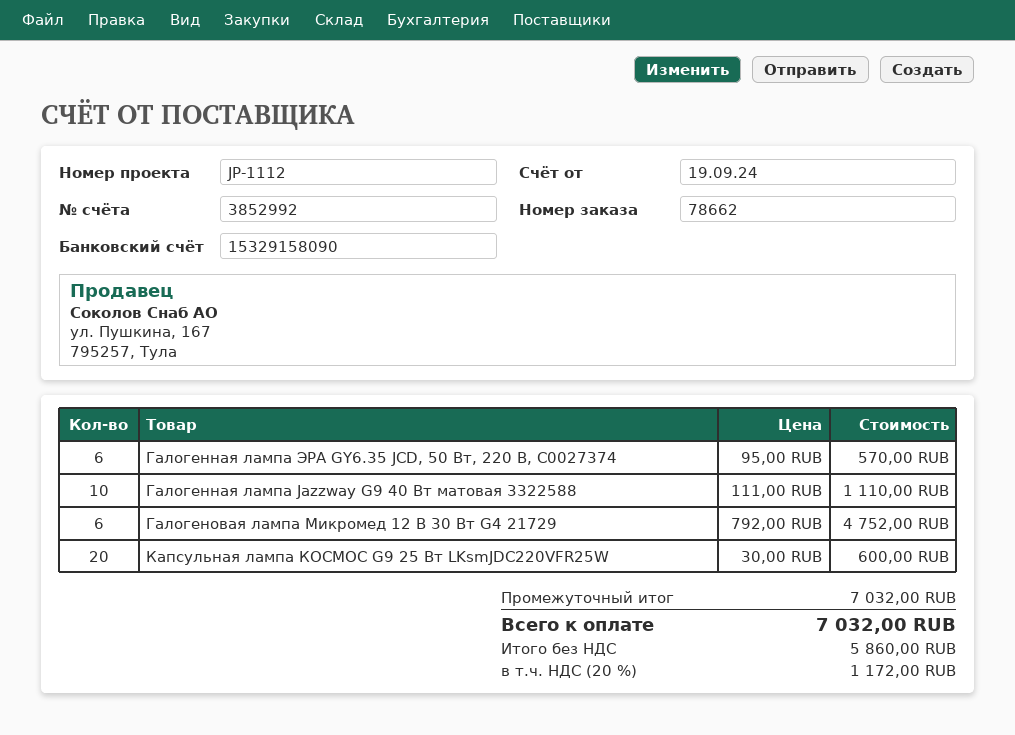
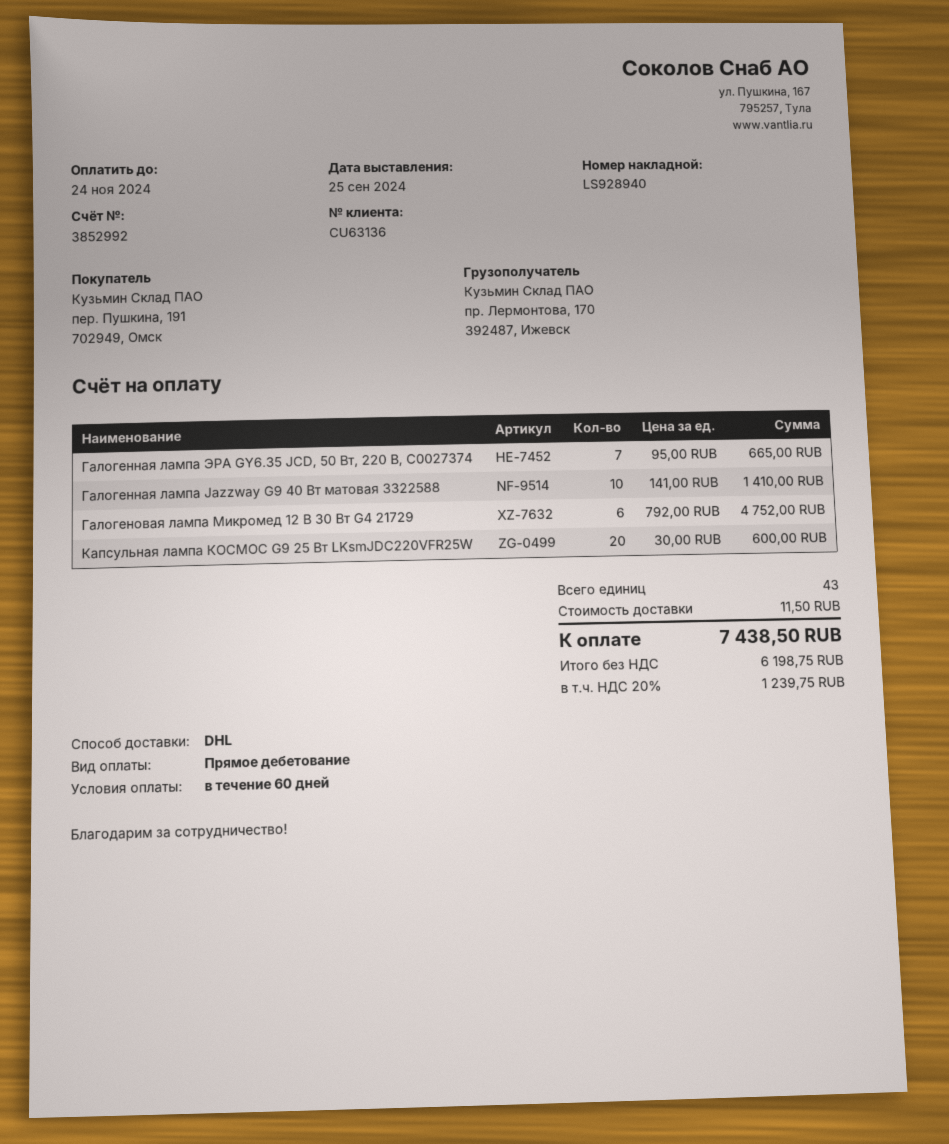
invoice date: 2024-09-19 -> 2024-09-25
Галогенная лампа ЭРА GY6.35 JCD, 50 Вт, 220 В, C0027374: 6 x 95.00 = 570.00 -> 7 x 95.00 = 665.00
Галогенная лампа Jazzway G9 40 Вт матовая 3322588: 10 x 111.00 = 1110.00 -> 10 x 141.00 = 1410.00
shipping: none -> 11.50
net: 5860.00 -> 6198.75
tax: 20% = 1172.00 -> 20% = 1239.75
total: 7032.00 -> 7438.50

